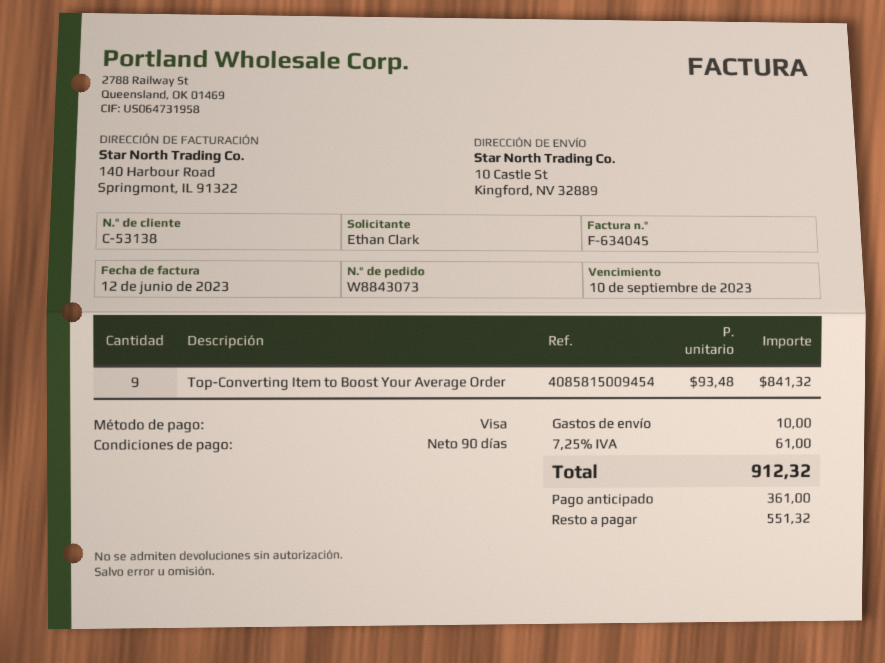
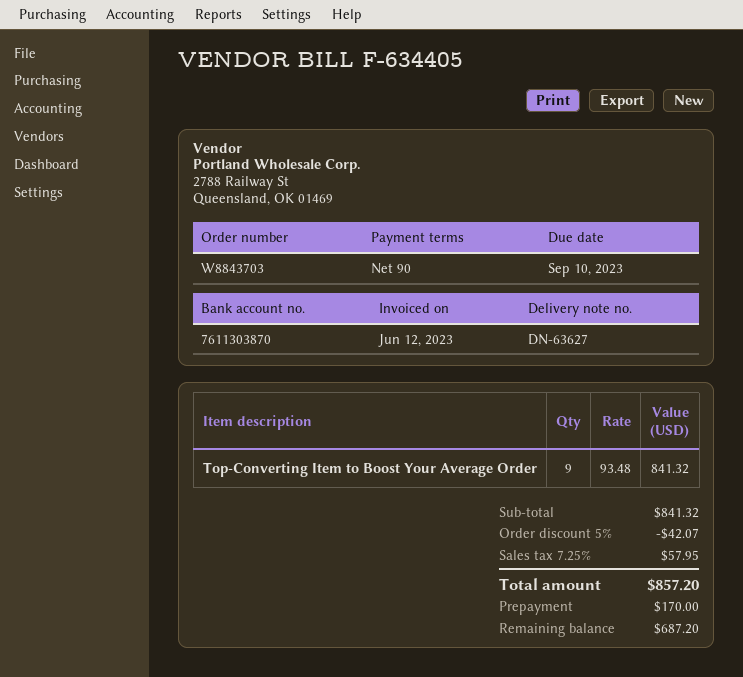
order number: W8843073 -> W8843703
invoice number: F-634045 -> F-634405
discount: none -> 5% = 42.07
shipping: 10.00 -> none
tax: 7.25% = 61.00 -> 7.25% = 57.95
total: 912.32 -> 857.20
deposit: 361.00 -> 170.00
balance: 551.32 -> 687.20

